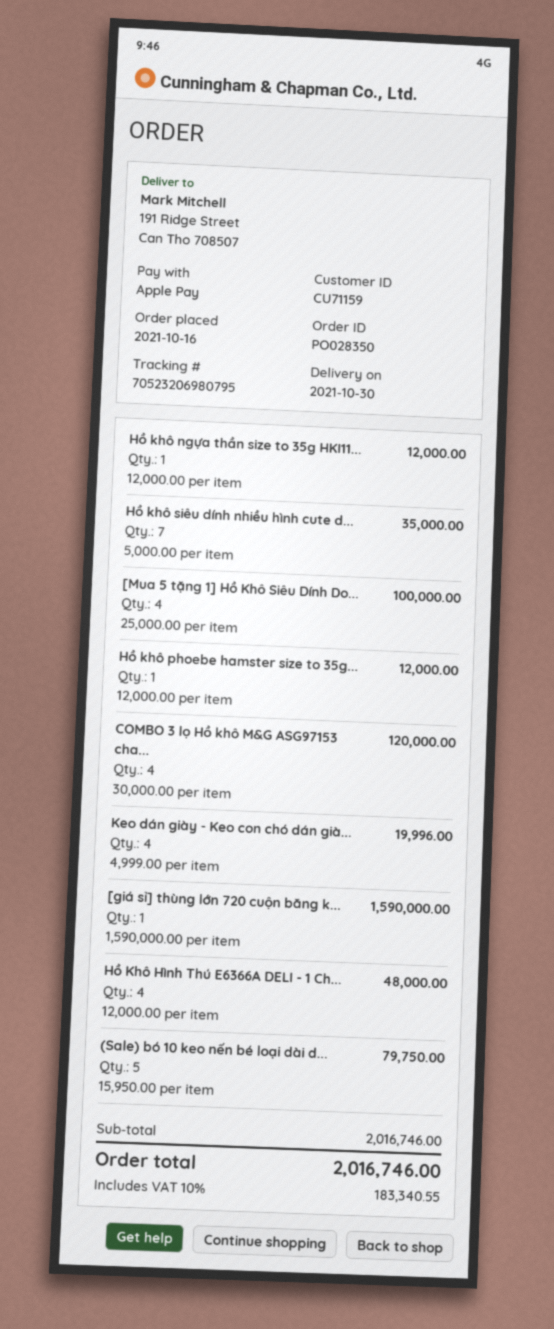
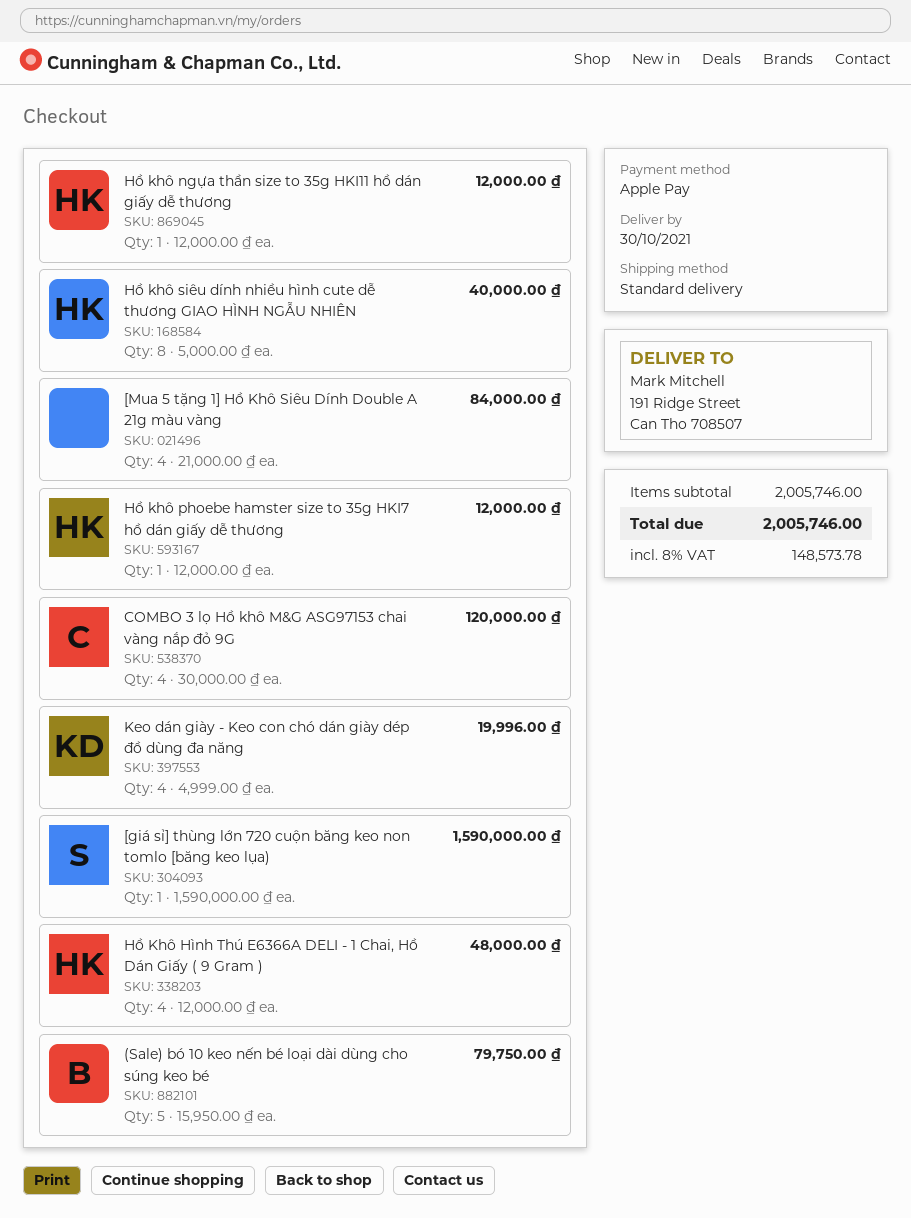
Hồ khô siêu dính nhiều hình cute d...: 7 x 5000.00 = 35000.00 -> 8 x 5000.00 = 40000.00
[Mua 5 tặng 1] Hồ Khô Siêu Dính Do...: 4 x 25000.00 = 100000.00 -> 4 x 21000.00 = 84000.00
subtotal: 2016746.00 -> 2005746.00
tax: 10% = 183340.55 -> 8% = 148573.78
total: 2016746.00 -> 2005746.00

